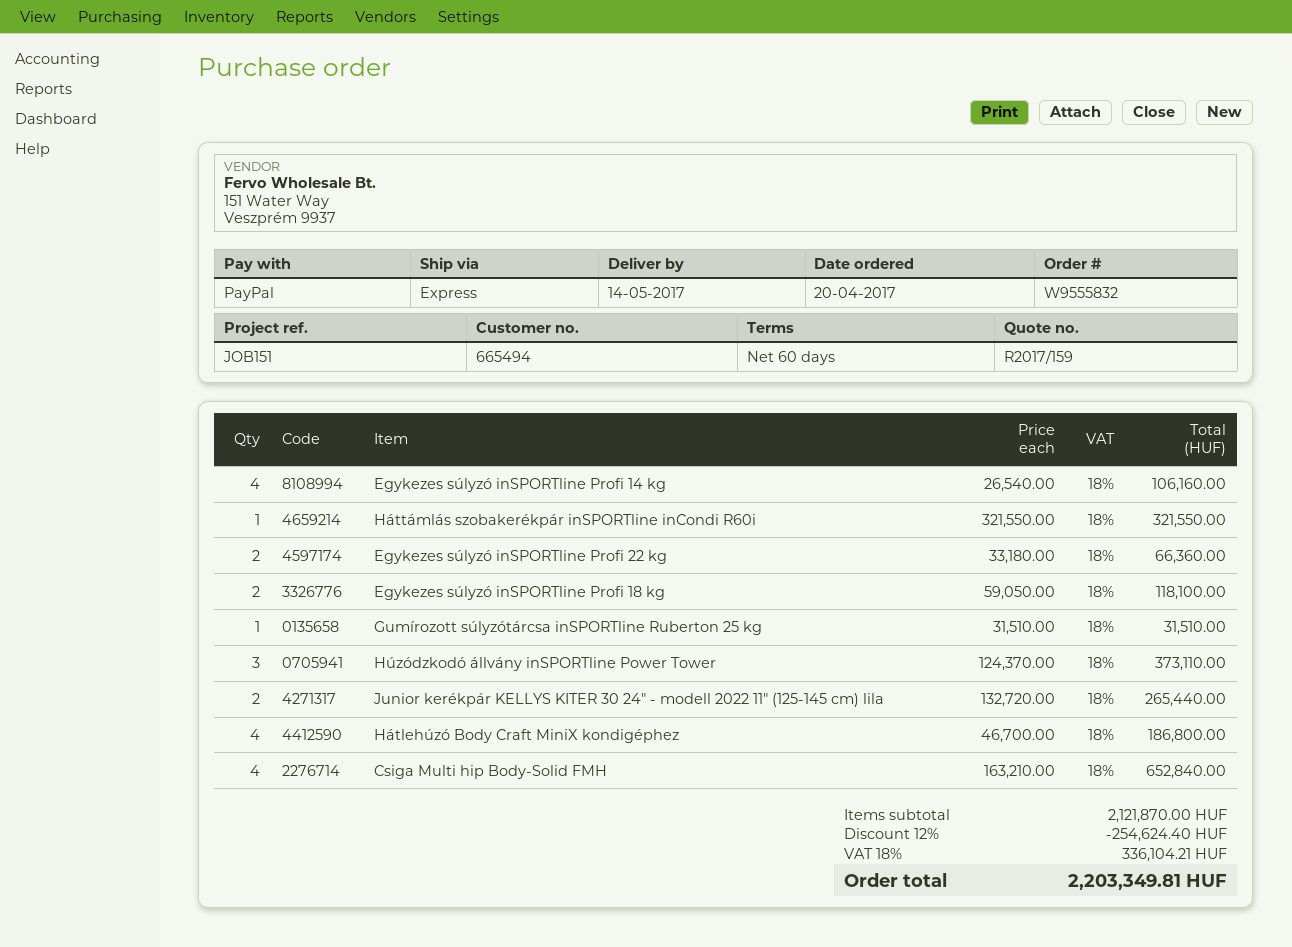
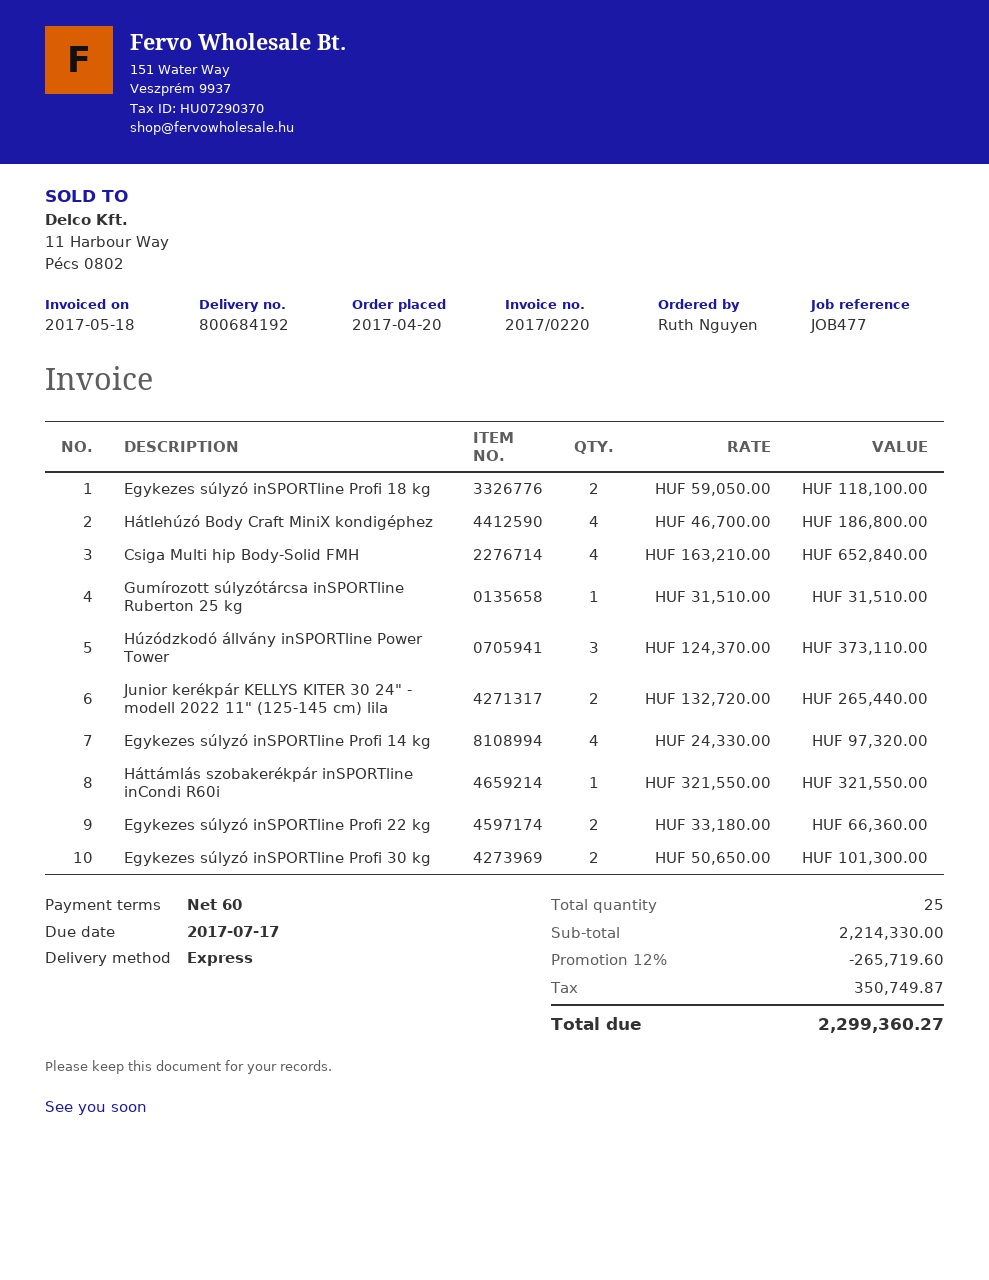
reference: JOB151 -> JOB477
Egykezes súlyzó inSPORTline Profi 14 kg: 4 x 26540.00 = 106160.00 -> 4 x 24330.00 = 97320.00
Egykezes súlyzó inSPORTline Profi 30 kg: none -> 2 x 50650.00 = 101300.00
subtotal: 2121870.00 -> 2214330.00
discount: 12% = 254624.40 -> 12% = 265719.60
tax: 336104.21 -> 350749.87
total: 2203349.81 -> 2299360.27

